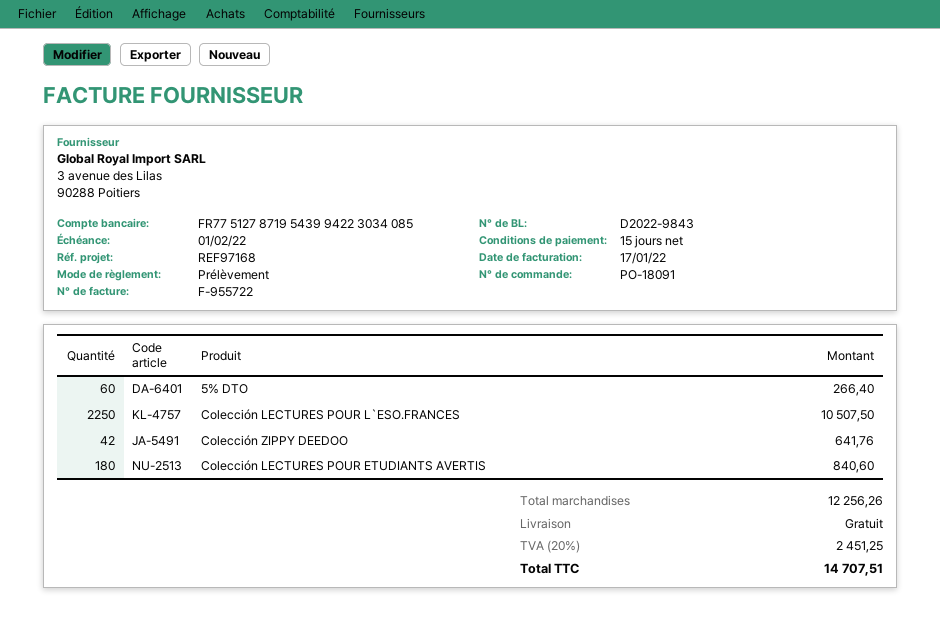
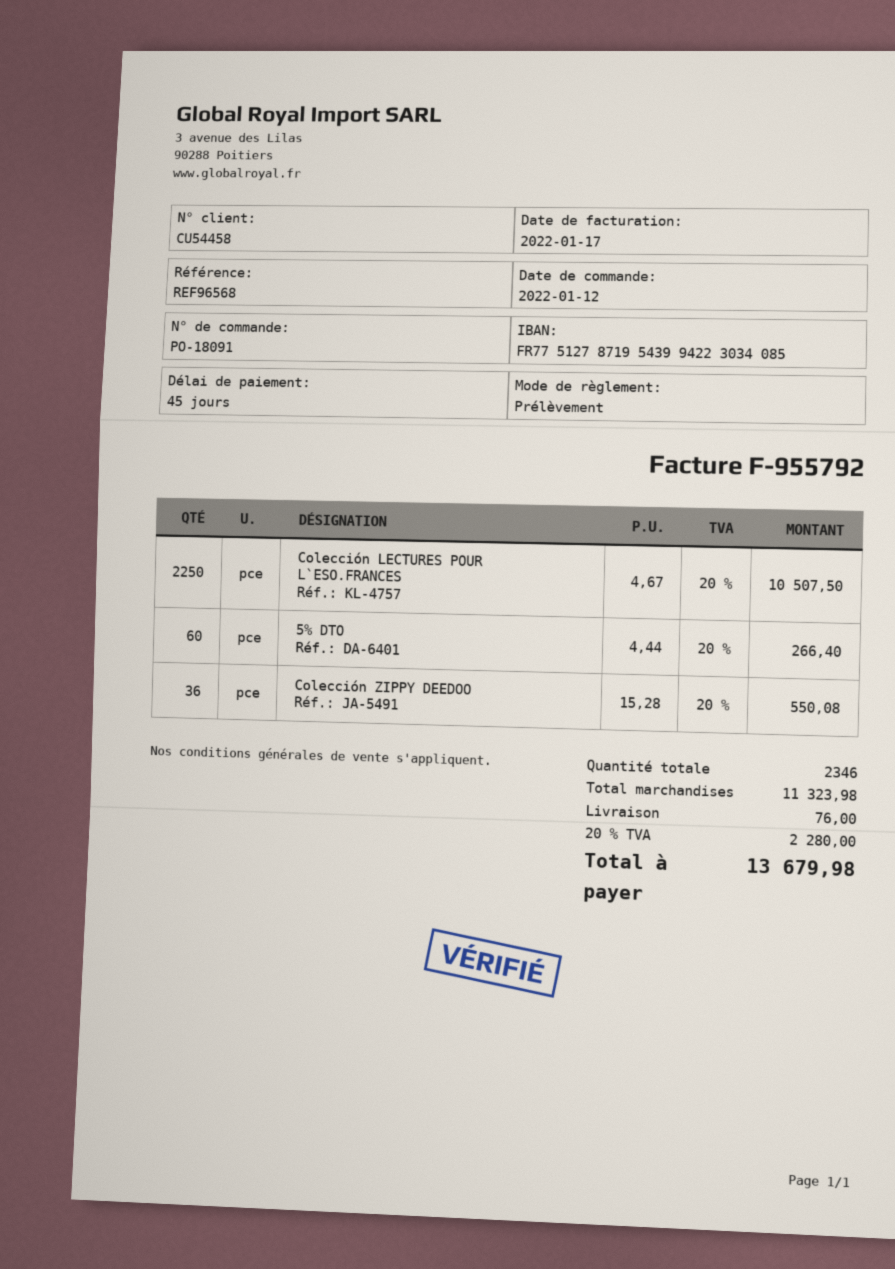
invoice number: F-955722 -> F-955792
payment terms: 15 days -> 45 days
reference: REF97168 -> REF96568
Colección ZIPPY DEEDOO: 42 for 641.76 -> 36 for 550.08
Colección LECTURES POUR ETUDIANTS AVERTIS: 180 for 840.60 -> none
subtotal: 12256.26 -> 11323.98
shipping: 0.00 -> 76.00
tax: 20% = 2451.25 -> 20% = 2280.00
total: 14707.51 -> 13679.98

